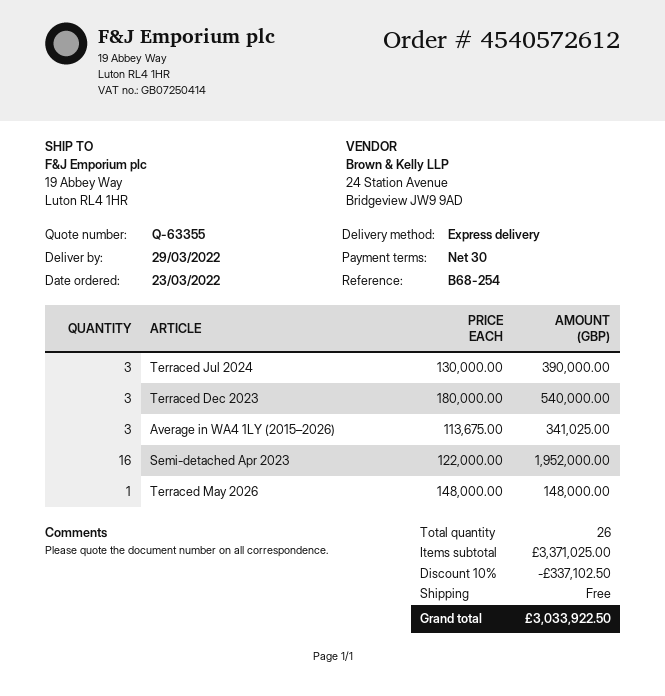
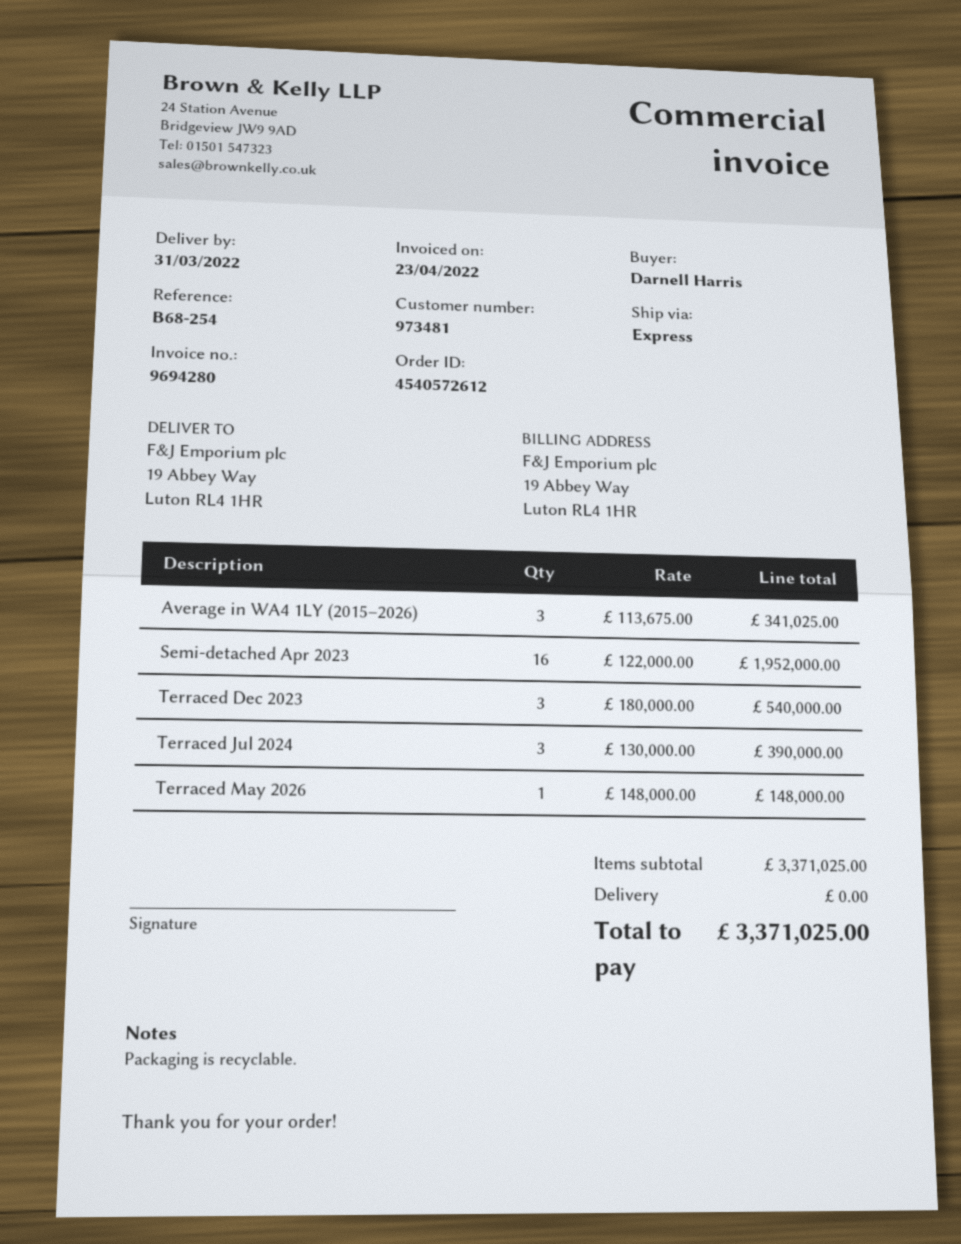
delivery date: 2022-03-29 -> 2022-03-31
discount: 10% = 337102.50 -> none
total: 3033922.50 -> 3371025.00

